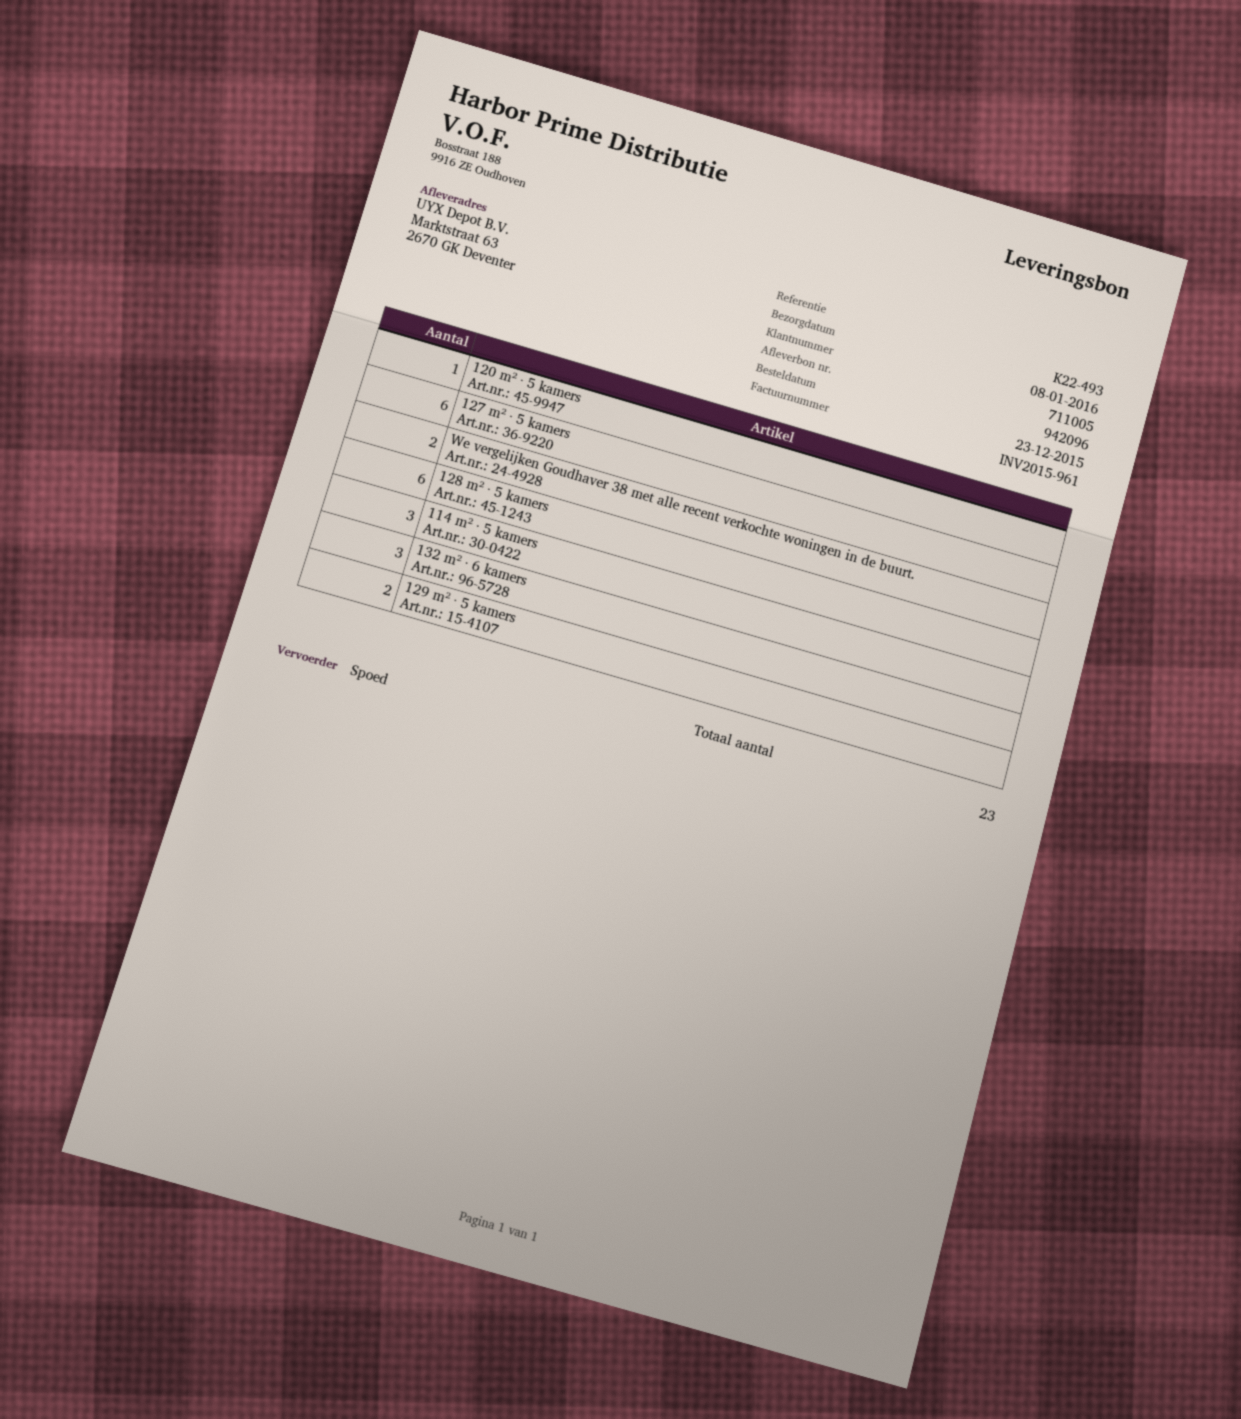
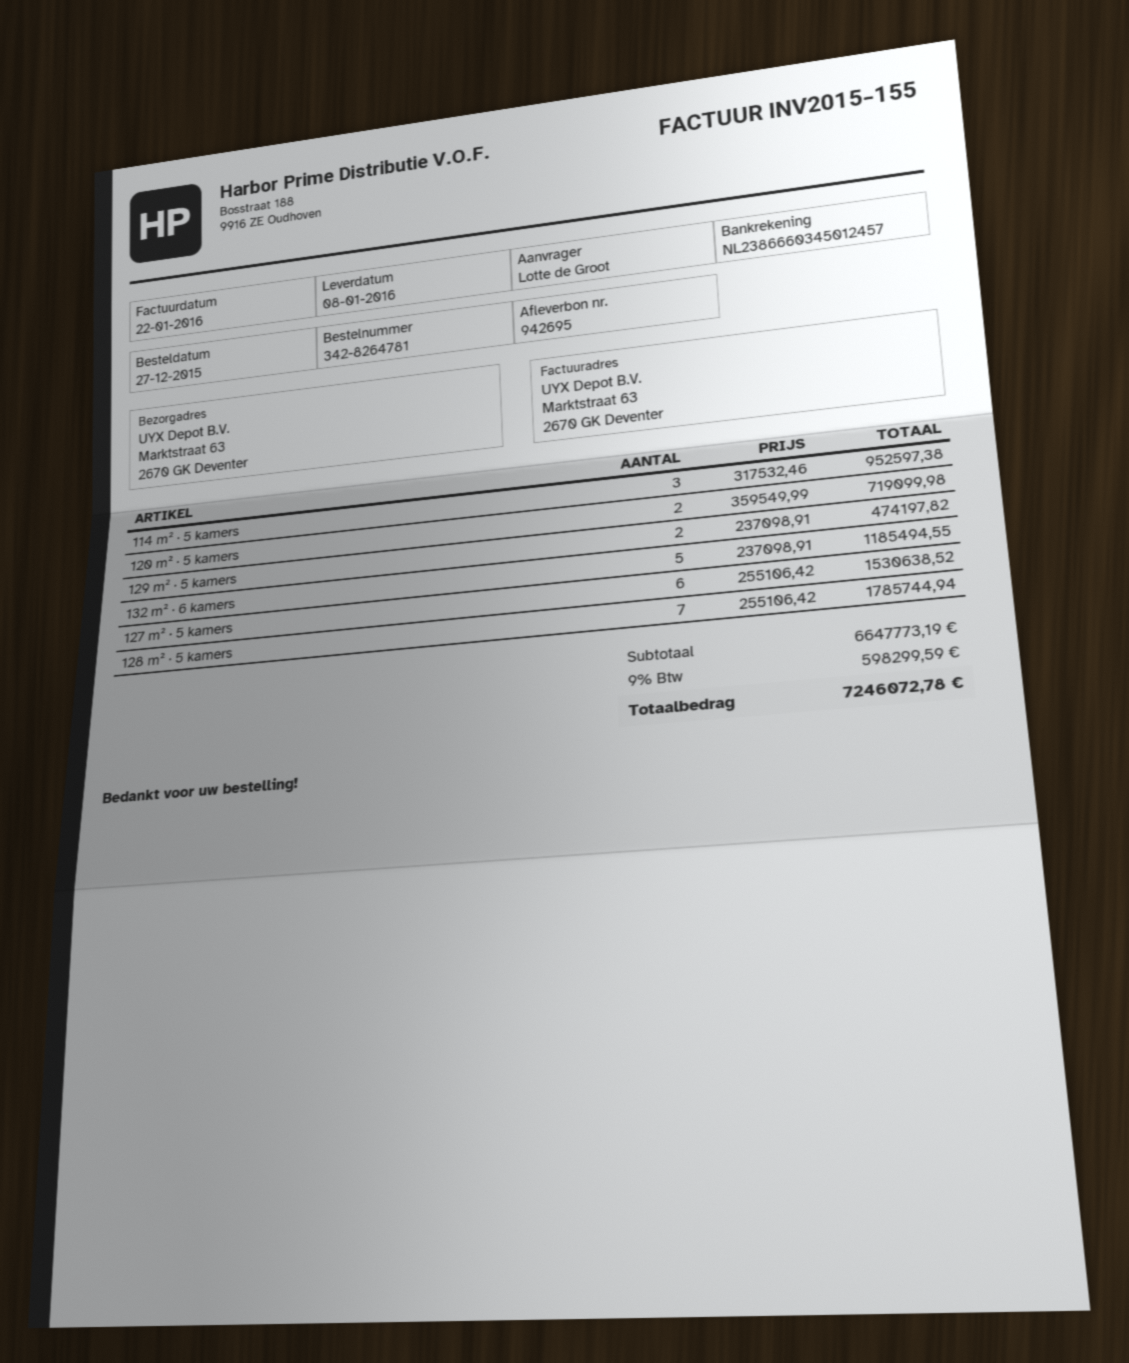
order date: 2015-12-23 -> 2015-12-27
delivery note number: 942096 -> 942695
invoice number: INV2015-961 -> INV2015-155
120 m² · 5 kamers: 1 -> 2
We vergelijken Goudhaver 38 met alle recent verkochte woningen in de buurt.: 2 -> none
128 m² · 5 kamers: 6 -> 7
132 m² · 6 kamers: 3 -> 5

